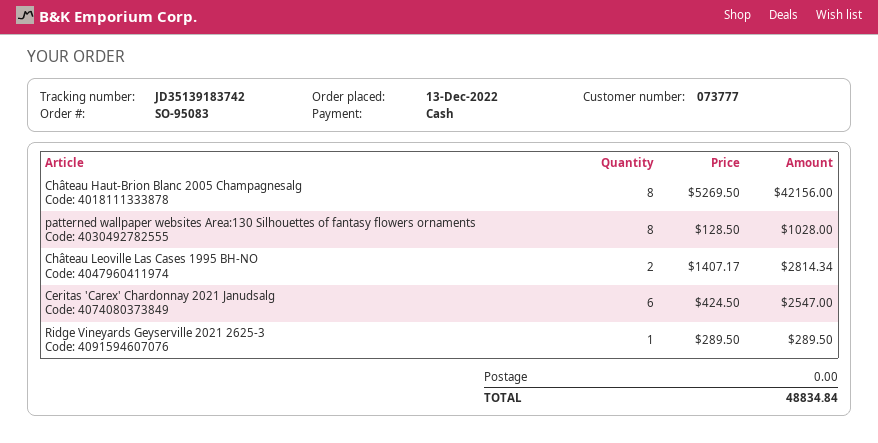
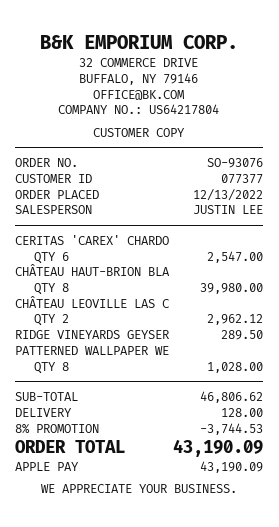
order number: SO-95083 -> SO-93076
customer number: 073777 -> 077377
payment method: cash -> Apple Pay
Château Haut-Brion Blanc 2005 Champagnesalg: 8 for 42156.00 -> 8 for 39980.00
Château Leoville Las Cases 1995 BH-NO: 2 for 2814.34 -> 2 for 2962.12
discount: none -> 8% = 3744.53
shipping: 0.00 -> 128.00
total: 48834.84 -> 43190.09

